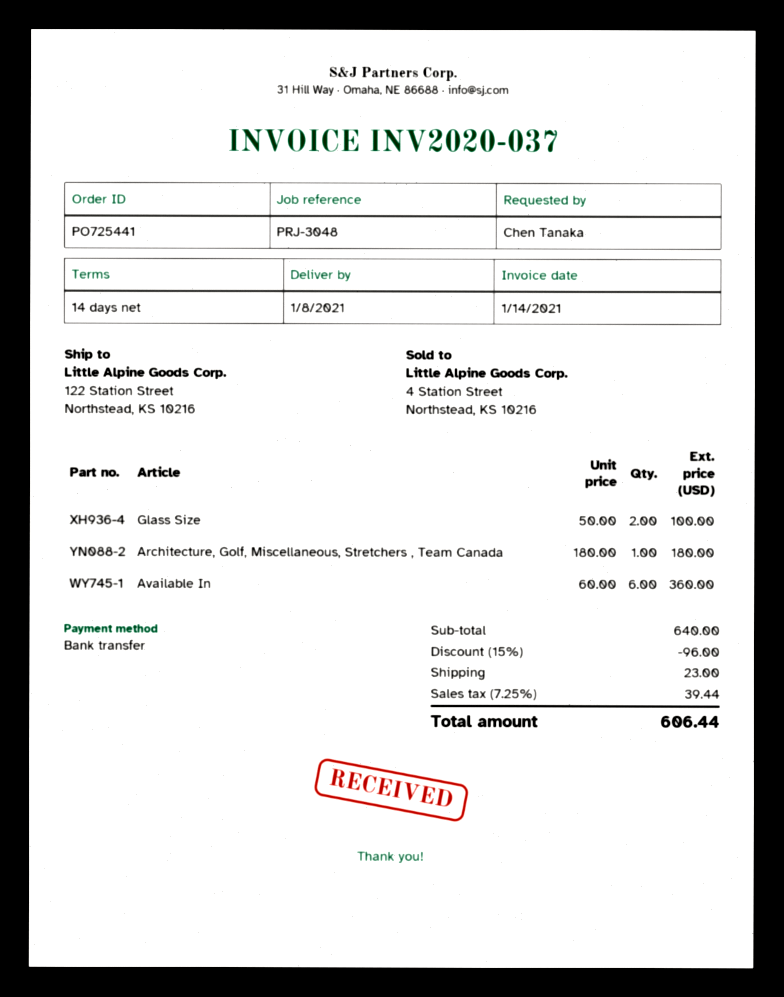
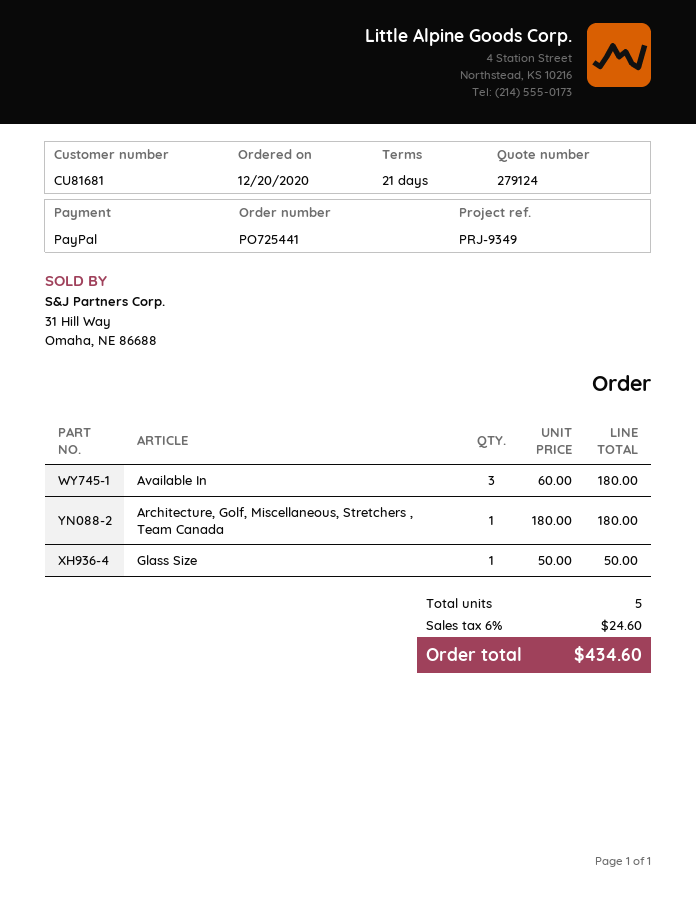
payment terms: 14 days -> 21 days
reference: PRJ-3048 -> PRJ-9349
payment method: bank transfer -> PayPal
Glass Size: 2 x 50.00 = 100.00 -> 1 x 50.00 = 50.00
Available In: 6 x 60.00 = 360.00 -> 3 x 60.00 = 180.00
discount: 15% = 96.00 -> none
shipping: 23.00 -> none
tax: 7.25% = 39.44 -> 6% = 24.60
total: 606.44 -> 434.60

